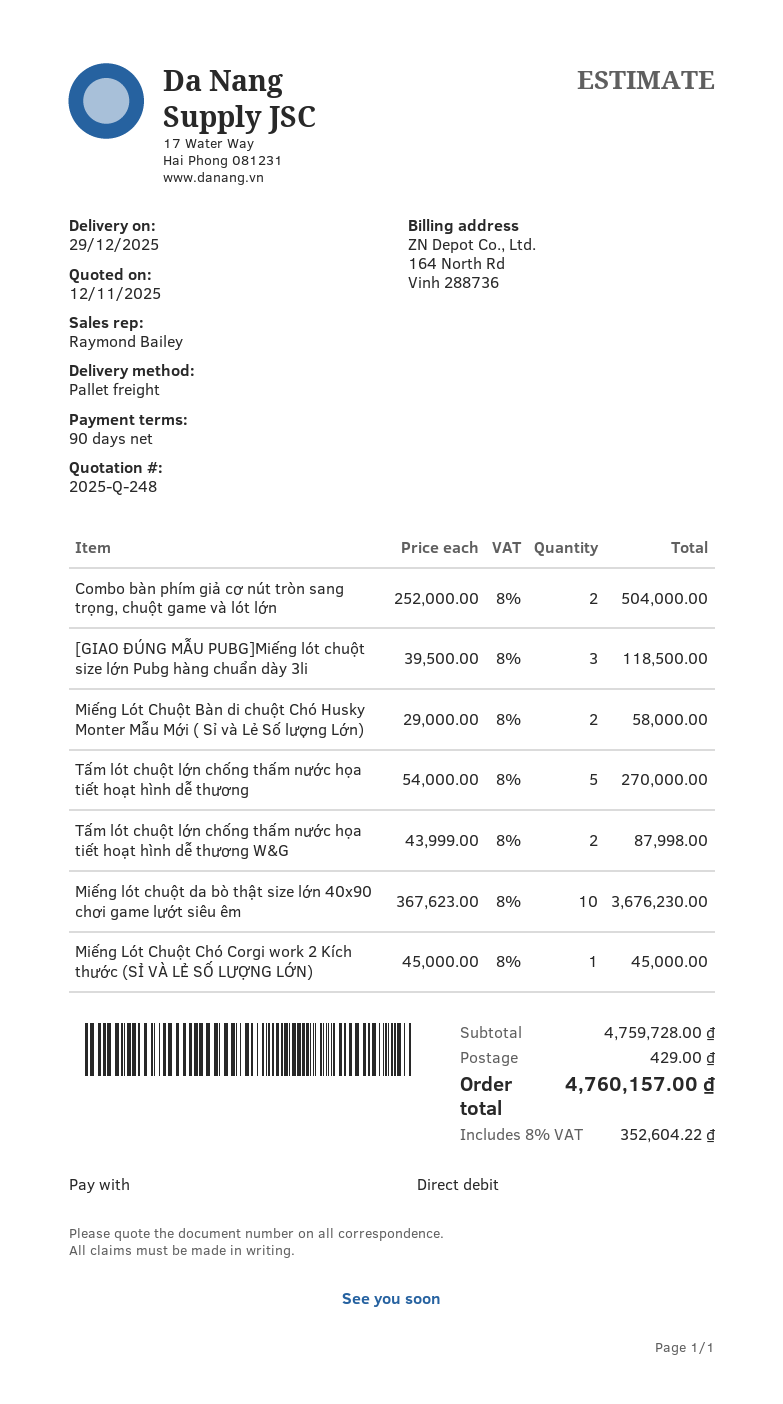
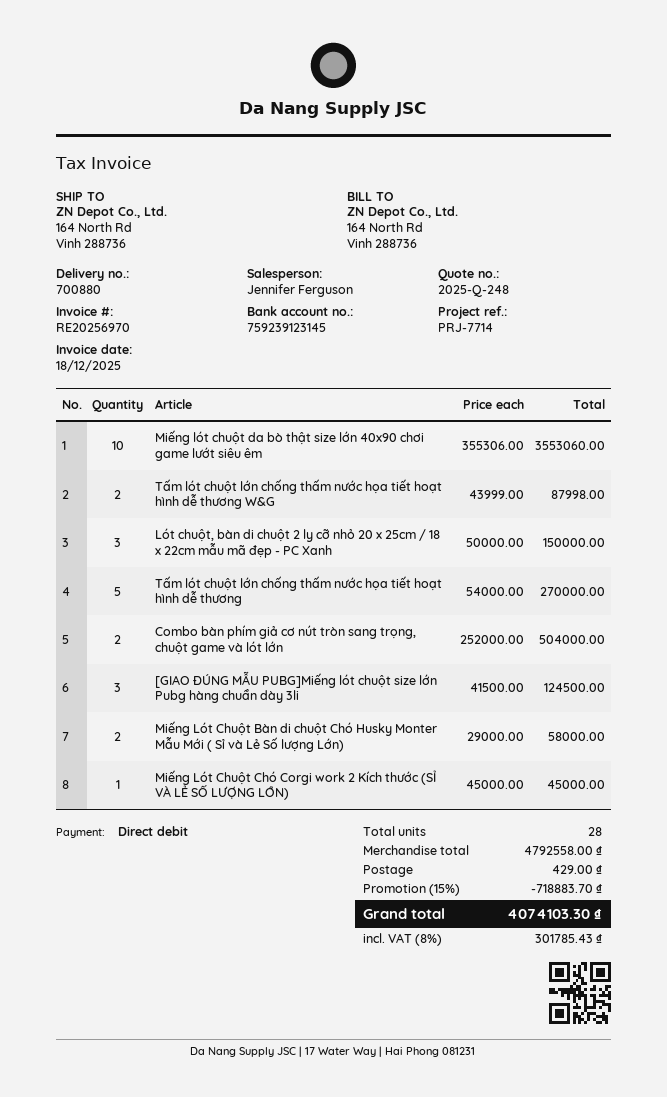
sales rep: Raymond Bailey -> Jennifer Ferguson
[GIAO ĐÚNG MẪU PUBG]Miếng lót chuột size lớn Pubg hàng chuẩn dày 3li: 3 x 39500.00 = 118500.00 -> 3 x 41500.00 = 124500.00
Miếng lót chuột da bò thật size lớn 40x90 chơi game lướt siêu êm: 10 x 367623.00 = 3676230.00 -> 10 x 355306.00 = 3553060.00
Lót chuột, bàn di chuột 2 ly cỡ nhỏ 20 x 25cm / 18 x 22cm mẫu mã đẹp - PC Xanh: none -> 3 x 50000.00 = 150000.00
subtotal: 4759728.00 -> 4792558.00
discount: none -> 15% = 718883.70
tax: 8% = 352604.22 -> 8% = 301785.43
total: 4760157.00 -> 4074103.30

